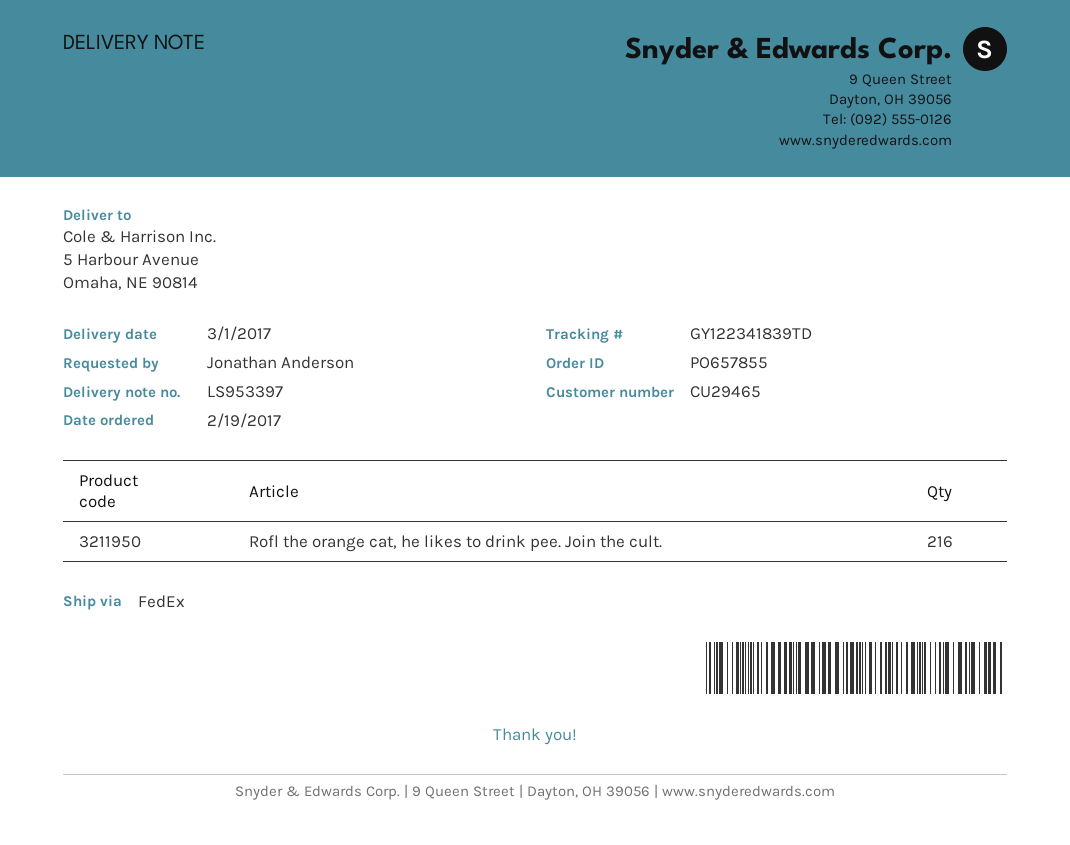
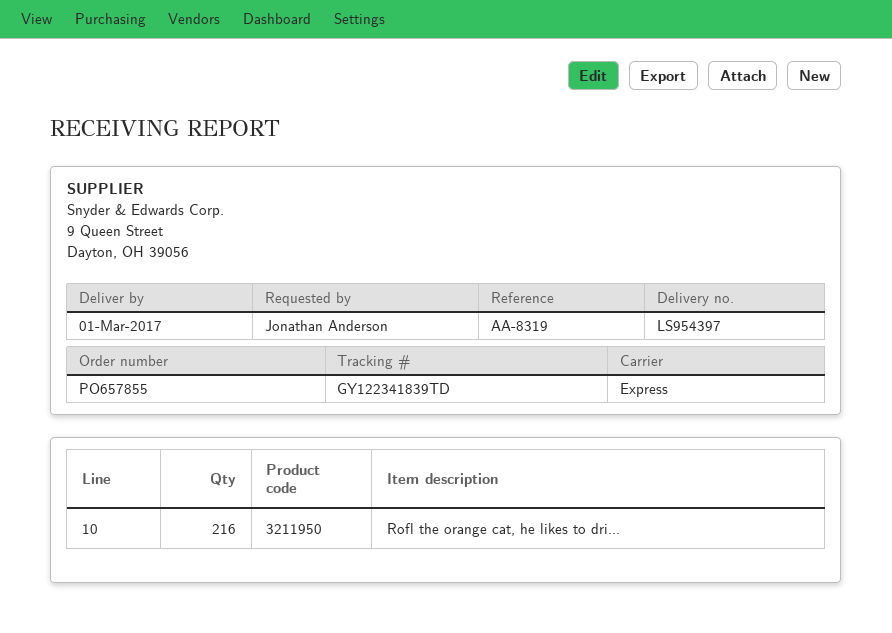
delivery note number: LS953397 -> LS954397
shipping method: FedEx -> express

